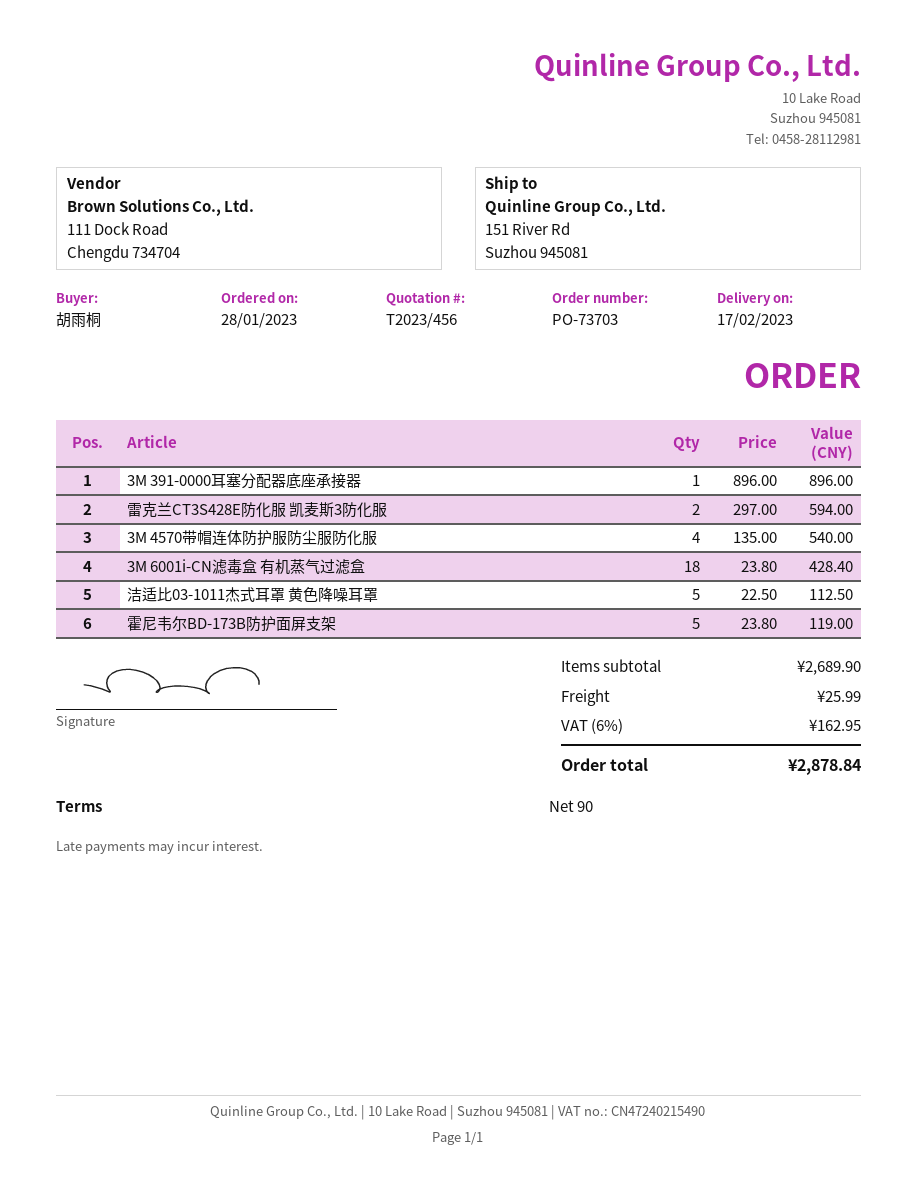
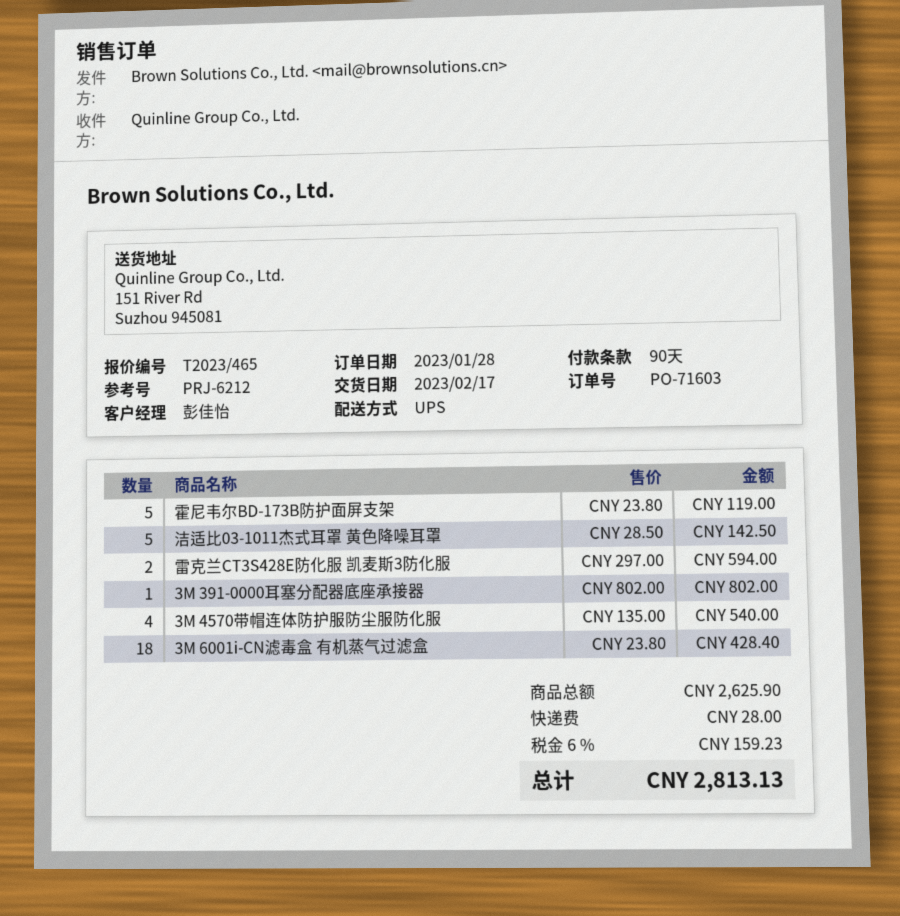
quote number: T2023/456 -> T2023/465
order number: PO-73703 -> PO-71603
3M 391-0000耳塞分配器底座承接器: 1 x 896.00 = 896.00 -> 1 x 802.00 = 802.00
洁适比03-1011杰式耳罩 黄色降噪耳罩: 5 x 22.50 = 112.50 -> 5 x 28.50 = 142.50
subtotal: 2689.90 -> 2625.90
shipping: 25.99 -> 28.00
tax: 6% = 162.95 -> 6% = 159.23
total: 2878.84 -> 2813.13

